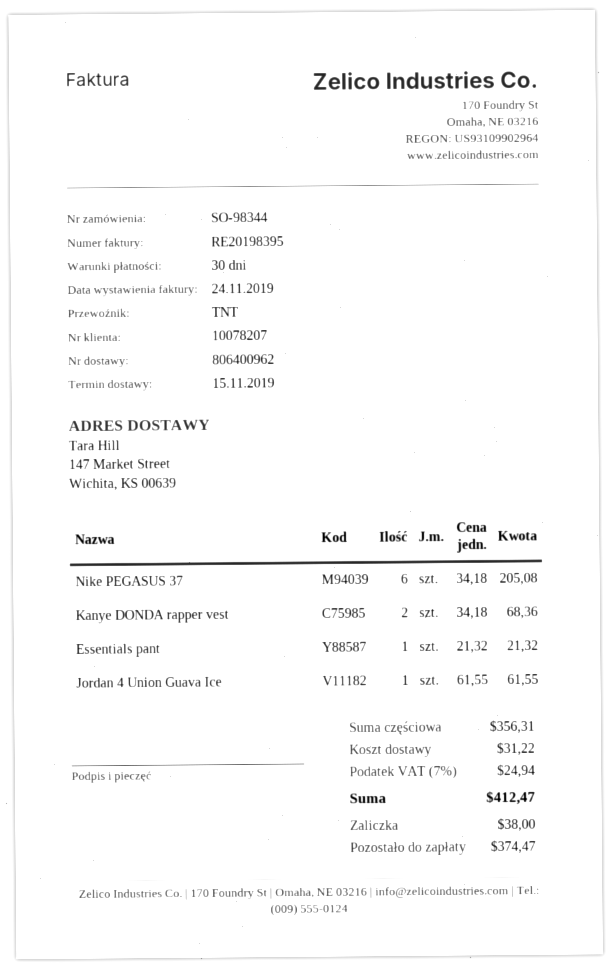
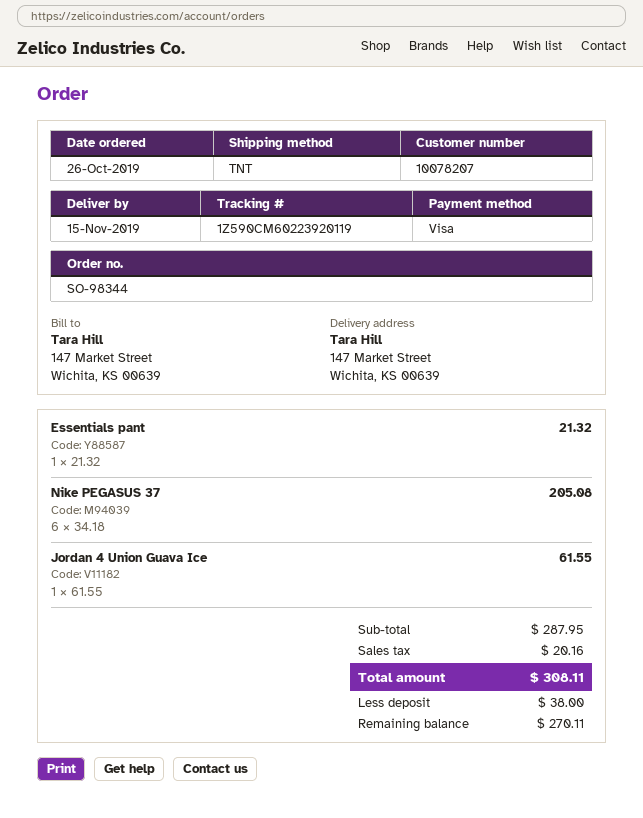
Kanye DONDA rapper vest: 2 x 34.18 = 68.36 -> none
subtotal: 356.31 -> 287.95
shipping: 31.22 -> none
tax: 24.94 -> 20.16
total: 412.47 -> 308.11
balance: 374.47 -> 270.11

